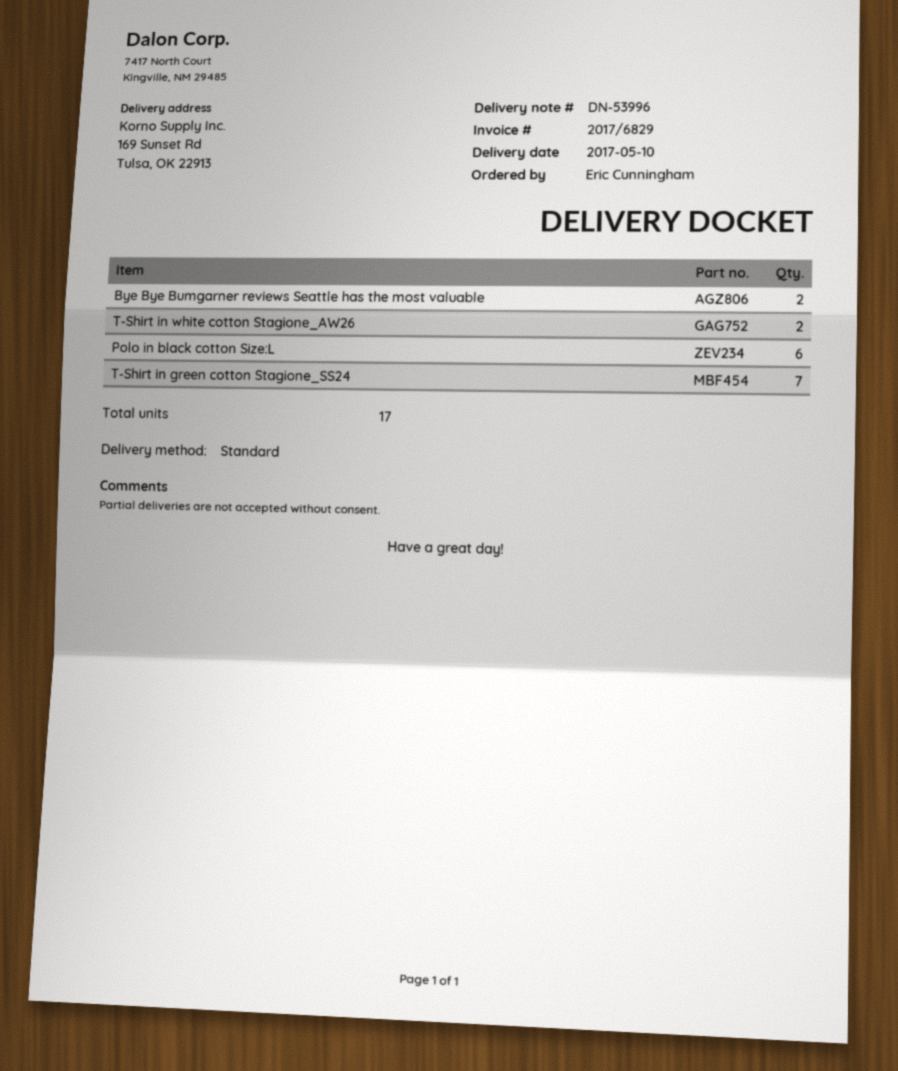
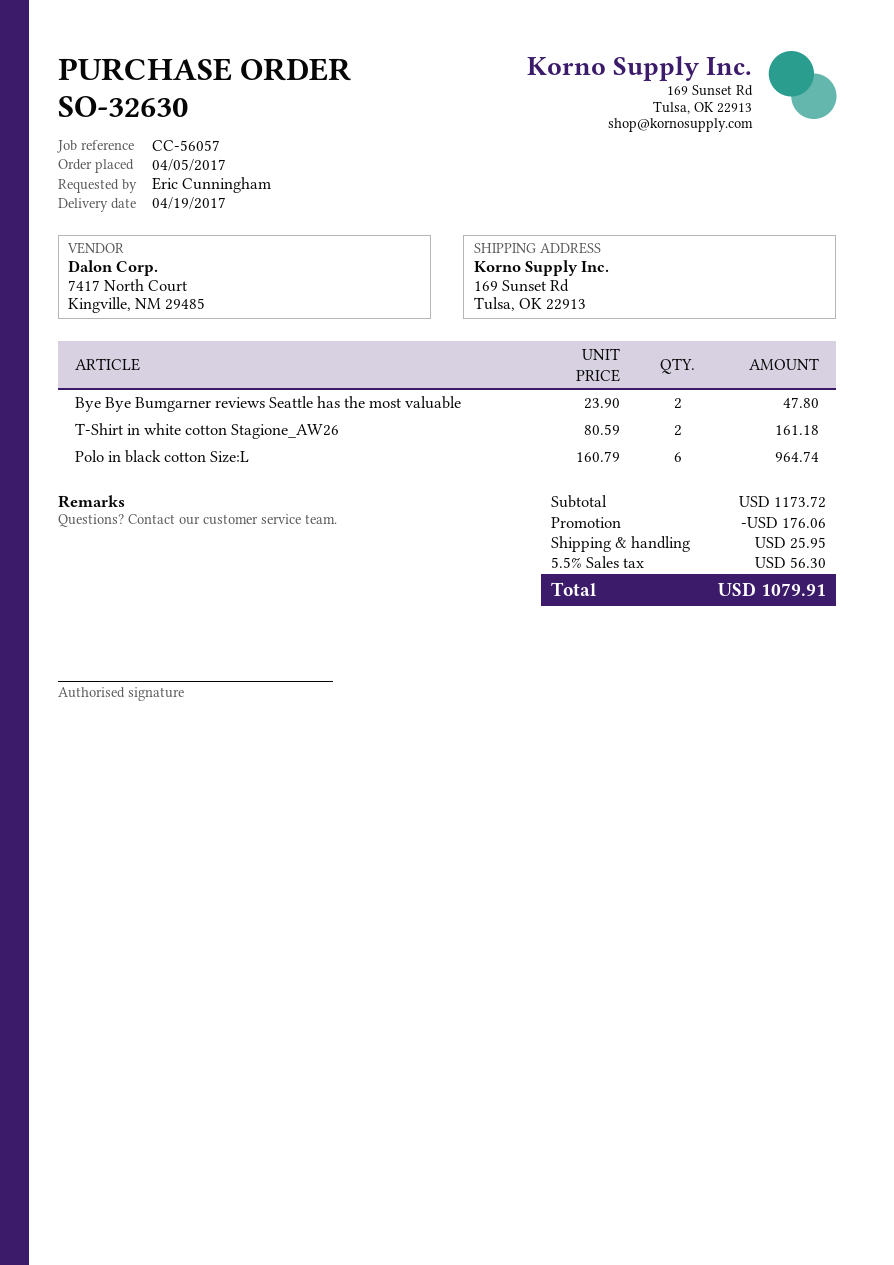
delivery date: 2017-05-10 -> 2017-04-19
T-Shirt in green cotton Stagione_SS24: 7 -> none

